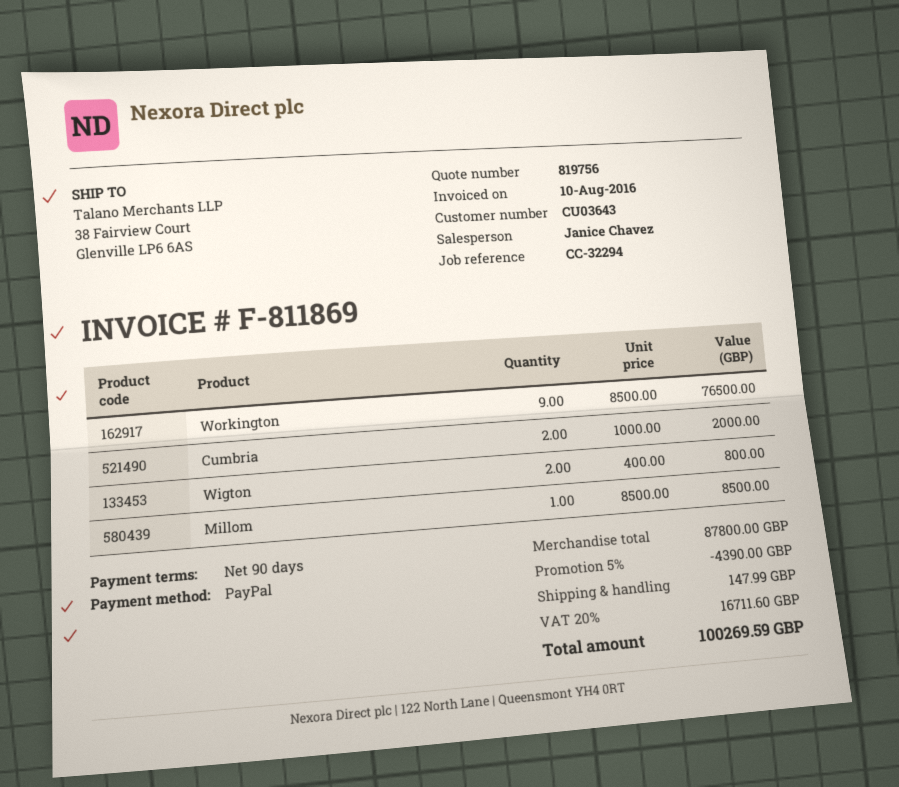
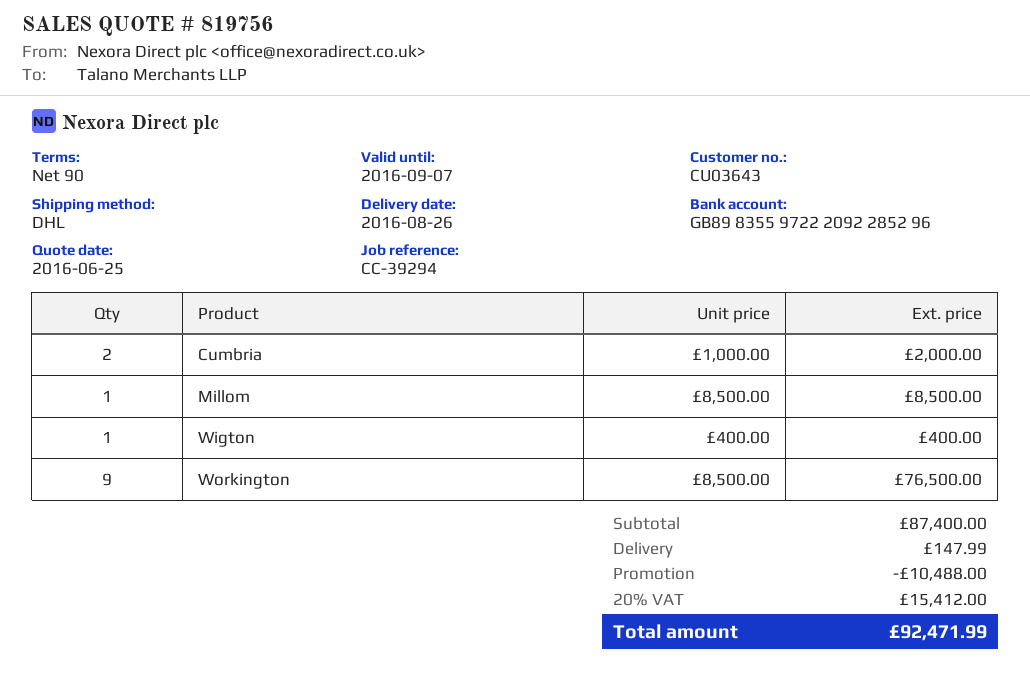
reference: CC-32294 -> CC-39294
Wigton: 2 x 400.00 = 800.00 -> 1 x 400.00 = 400.00
subtotal: 87800.00 -> 87400.00
discount: 4390.00 -> 10488.00
tax: 20% = 16711.60 -> 20% = 15412.00
total: 100269.59 -> 92471.99

